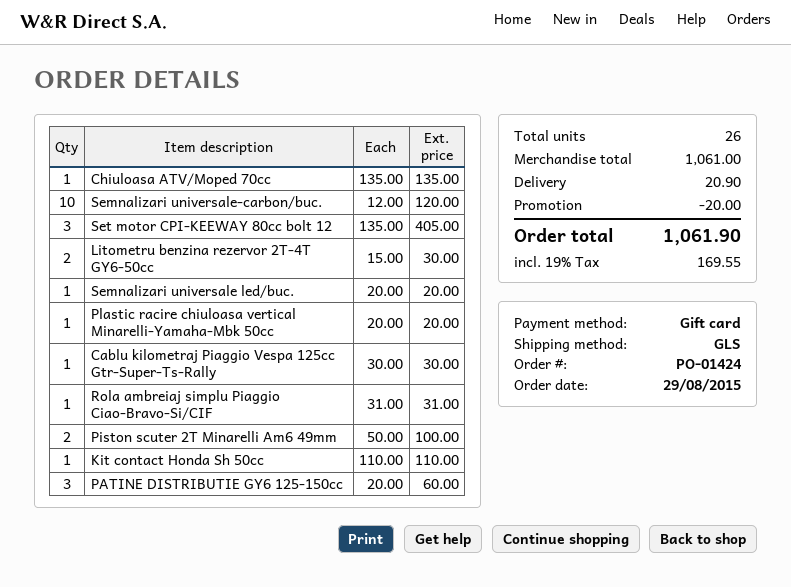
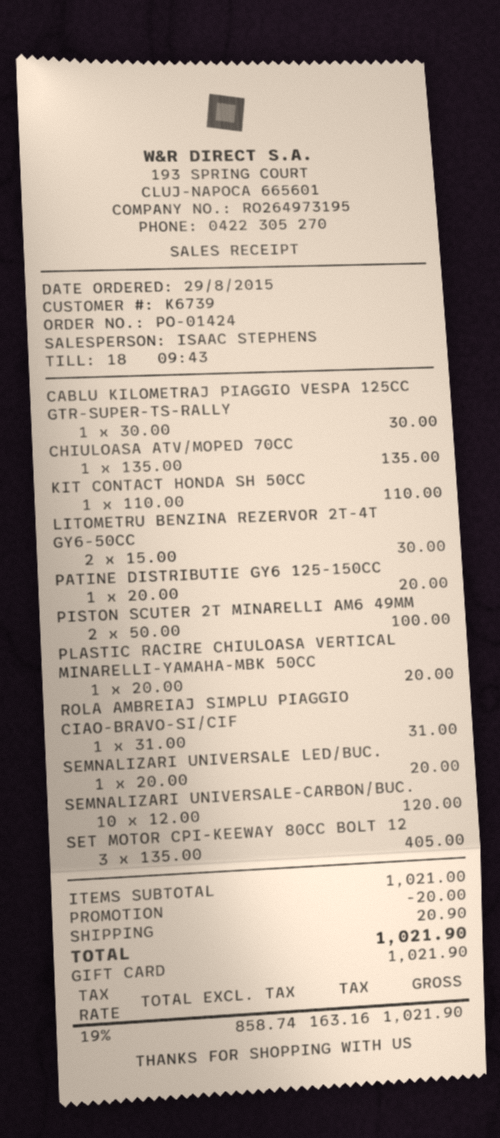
PATINE DISTRIBUTIE GY6 125-150cc: 3 x 20.00 = 60.00 -> 1 x 20.00 = 20.00
subtotal: 1061.00 -> 1021.00
tax: 19% = 169.55 -> 19% = 163.16
total: 1061.90 -> 1021.90

